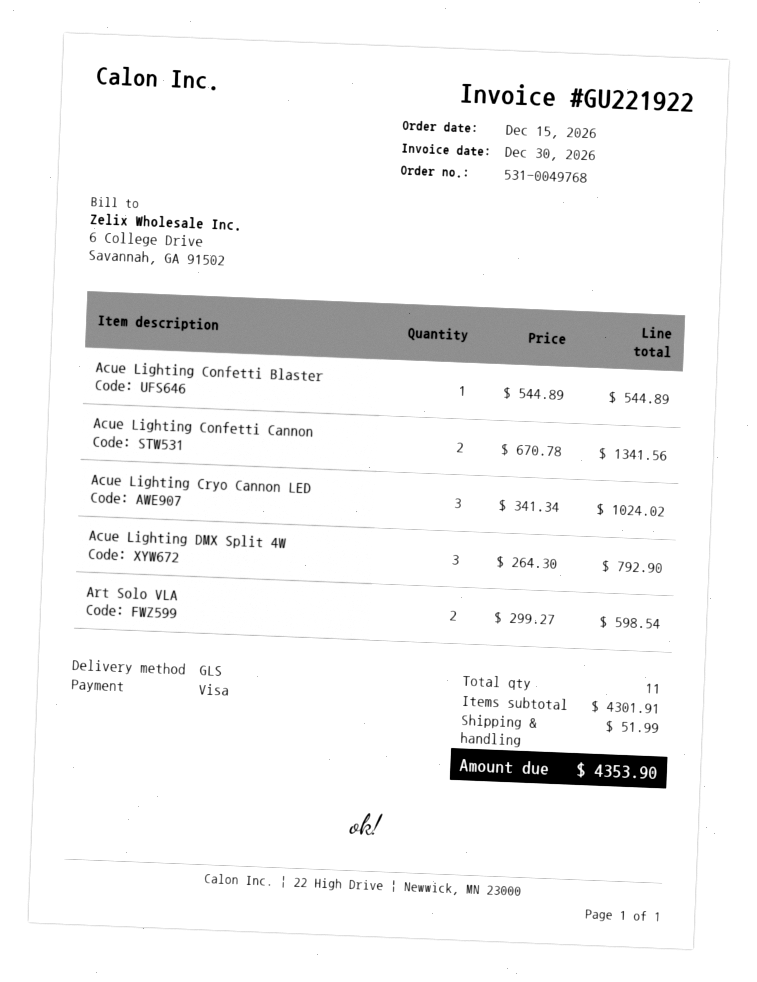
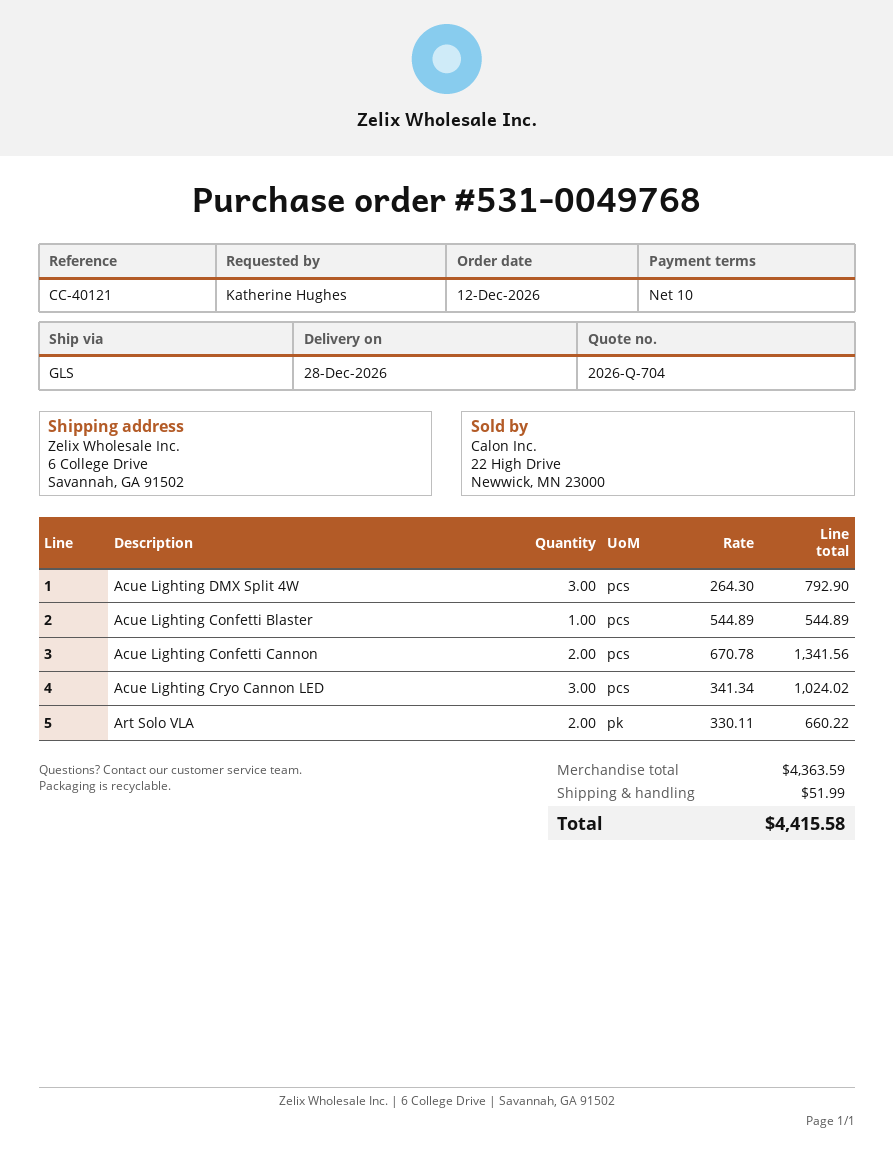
order date: 2026-12-15 -> 2026-12-12
Art Solo VLA: 2 x 299.27 = 598.54 -> 2 x 330.11 = 660.22
subtotal: 4301.91 -> 4363.59
total: 4353.90 -> 4415.58

